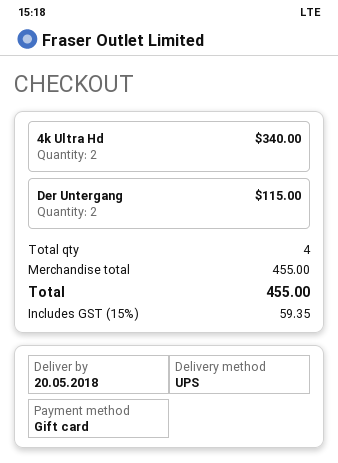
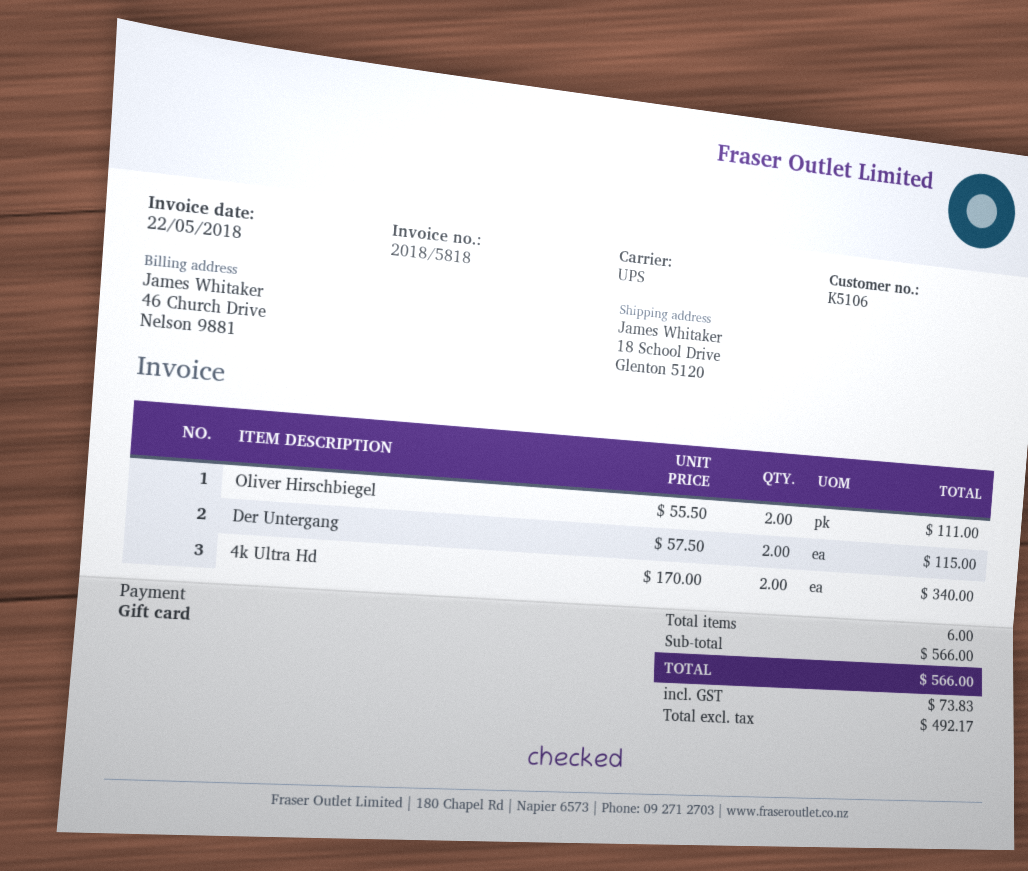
Oliver Hirschbiegel: none -> 2 for 111.00
total quantity: 4 -> 6
subtotal: 455.00 -> 566.00
tax: 59.35 -> 73.83
total: 455.00 -> 566.00

